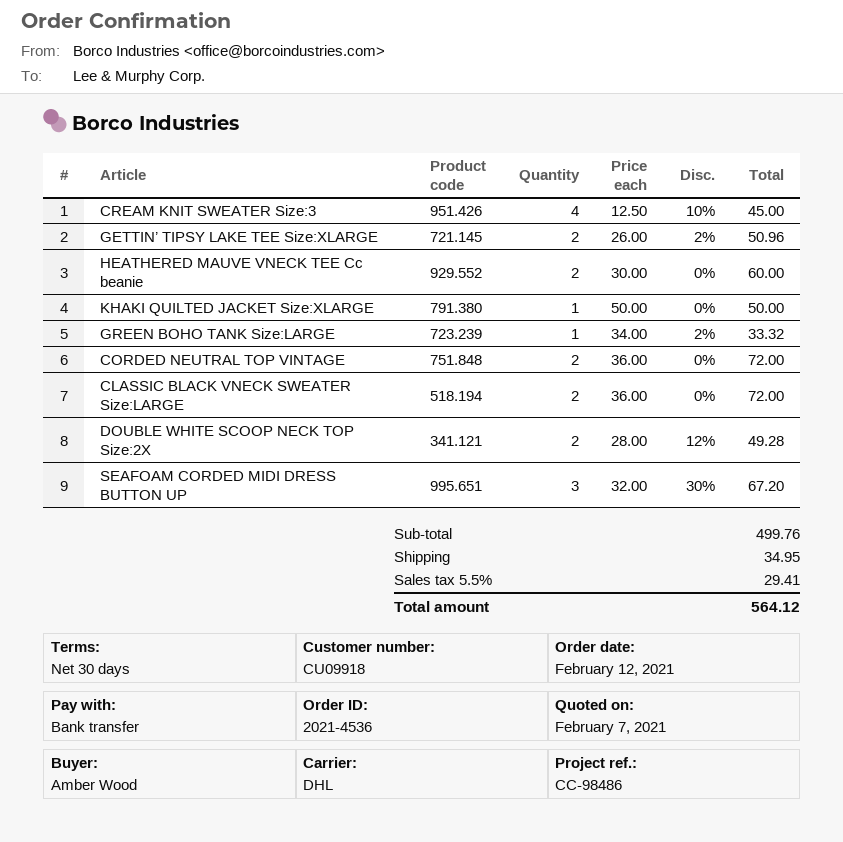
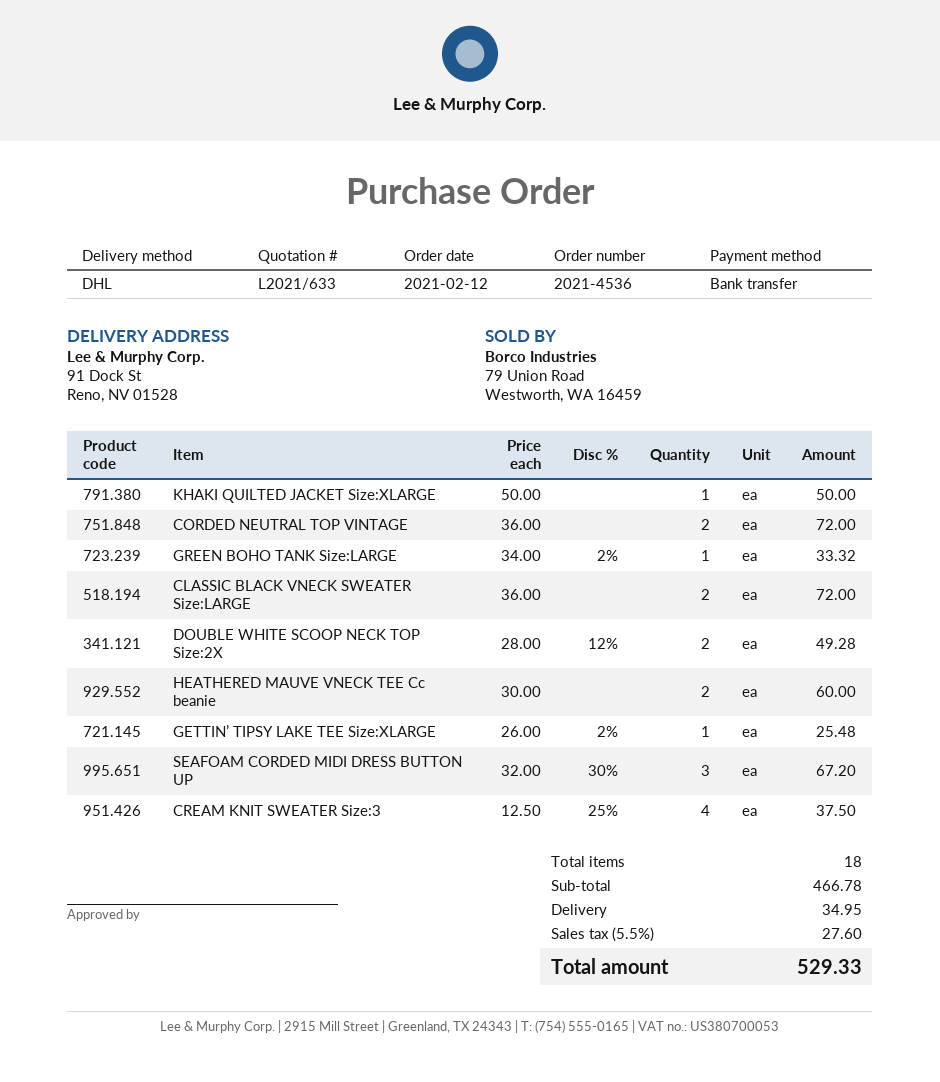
CREAM KNIT SWEATER Size:3: 4 x 12.50 - 10% = 45.00 -> 4 x 12.50 - 25% = 37.50
GETTIN’ TIPSY LAKE TEE Size:XLARGE: 2 x 26.00 - 2% = 50.96 -> 1 x 26.00 - 2% = 25.48
subtotal: 499.76 -> 466.78
tax: 5.5% = 29.41 -> 5.5% = 27.60
total: 564.12 -> 529.33

